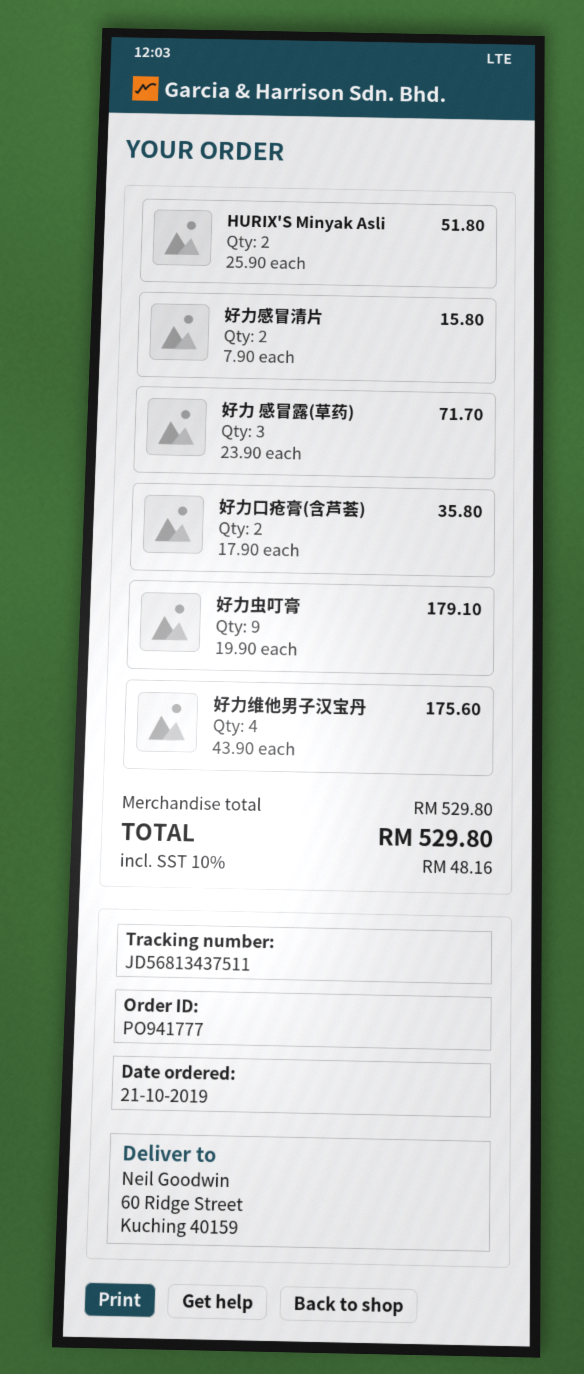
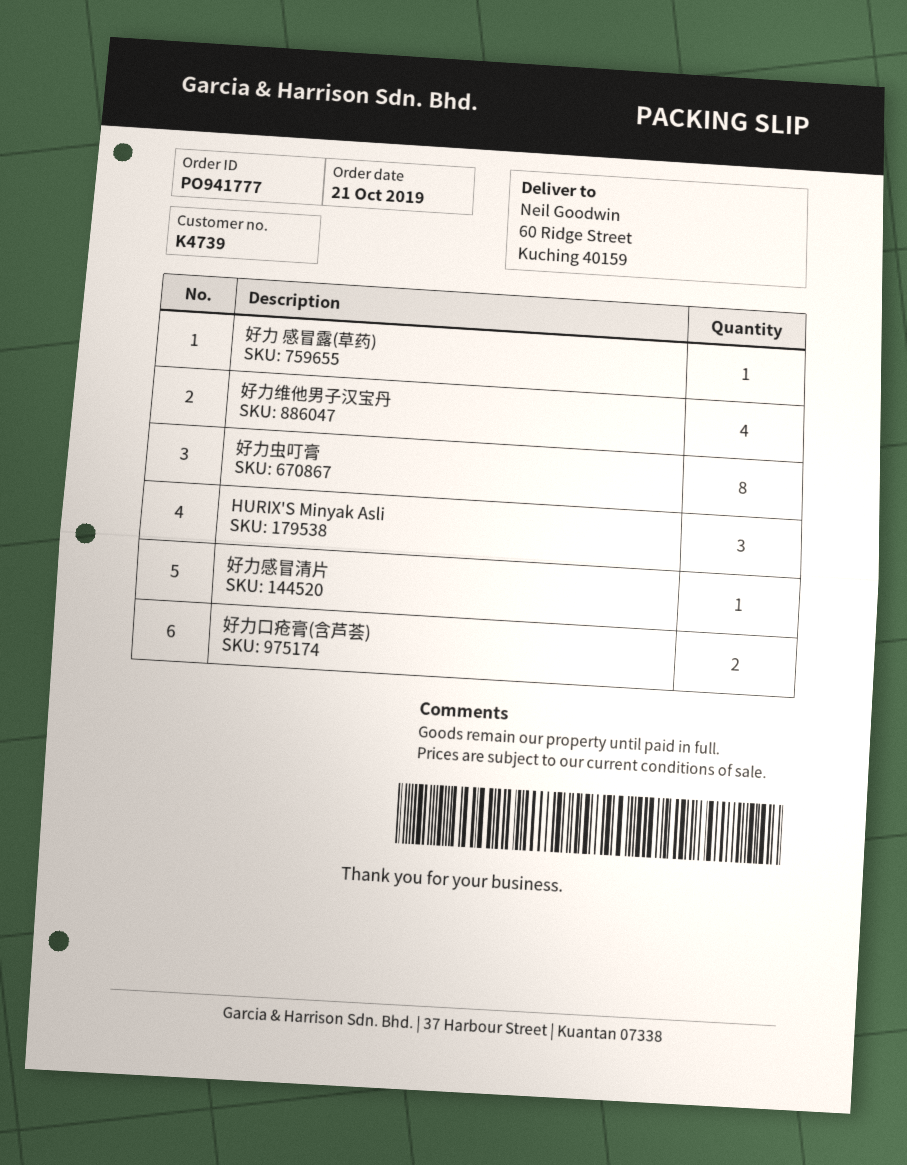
HURIX'S Minyak Asli: 2 -> 3
好力感冒清片: 2 -> 1
好力 感冒露(草药): 3 -> 1
好力虫叮膏: 9 -> 8

